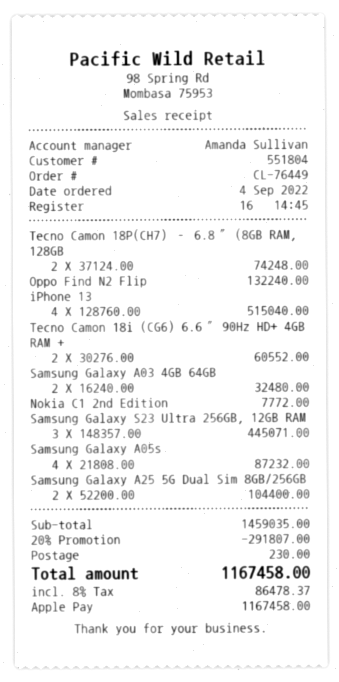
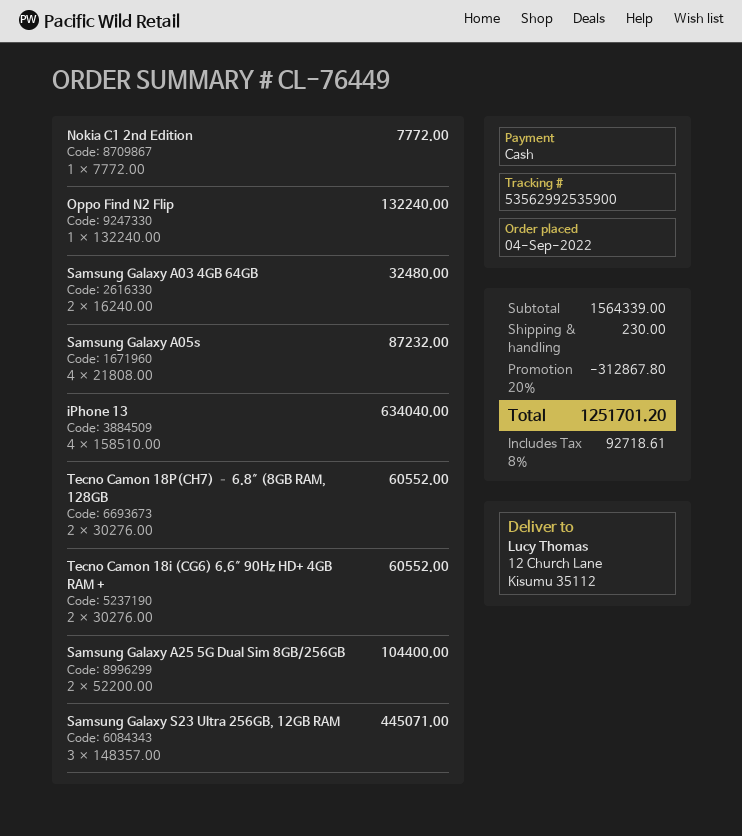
payment method: Apple Pay -> cash
Tecno Camon 18P(CH7) – 6.8″ (8GB RAM, 128GB: 2 x 37124.00 = 74248.00 -> 2 x 30276.00 = 60552.00
iPhone 13: 4 x 128760.00 = 515040.00 -> 4 x 158510.00 = 634040.00
subtotal: 1459035.00 -> 1564339.00
discount: 20% = 291807.00 -> 20% = 312867.80
tax: 8% = 86478.37 -> 8% = 92718.61
total: 1167458.00 -> 1251701.20

